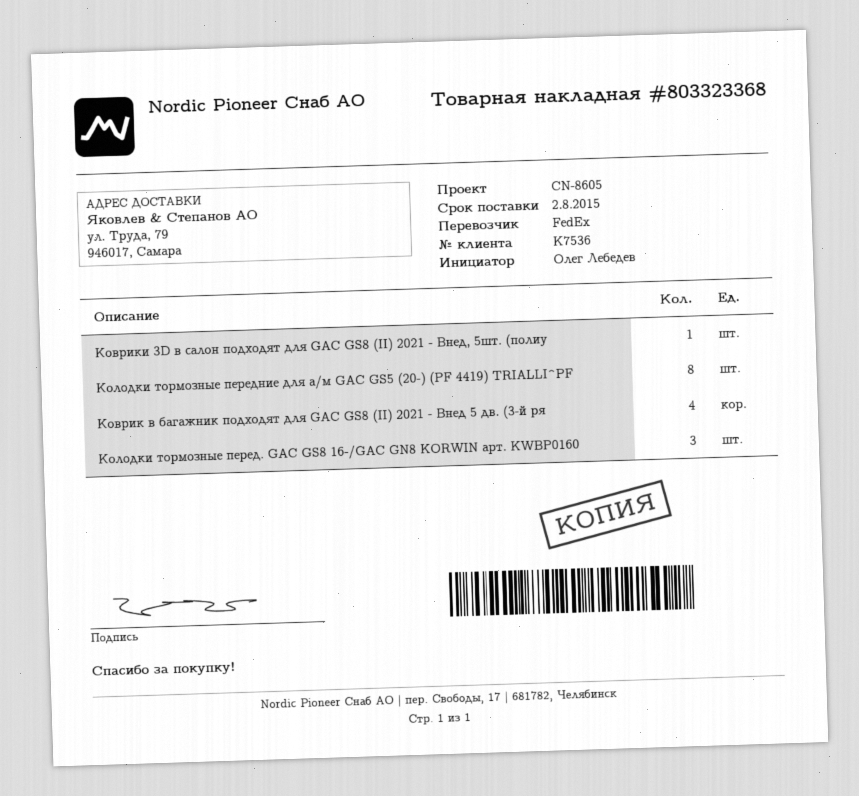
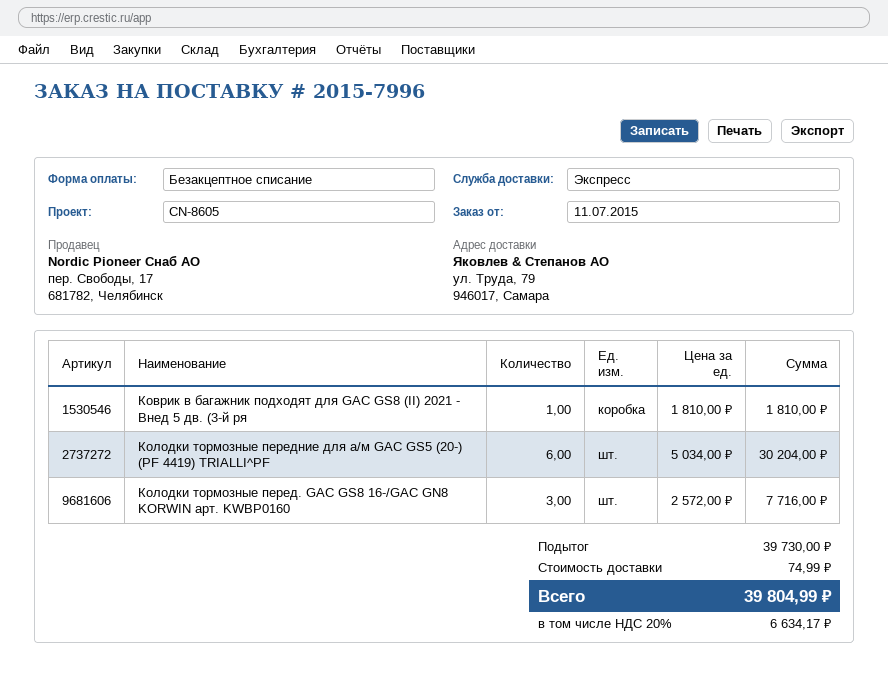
shipping method: FedEx -> express
Коврики 3D в салон подходят для GAC GS8 (II) 2021 - Внед, 5шт. (полиу: 1 -> none
Колодки тормозные передние для а/м GAC GS5 (20-) (PF 4419) TRIALLI^PF: 8 -> 6
Коврик в багажник подходят для GAC GS8 (II) 2021 - Внед 5 дв. (3-й ря: 4 -> 1

